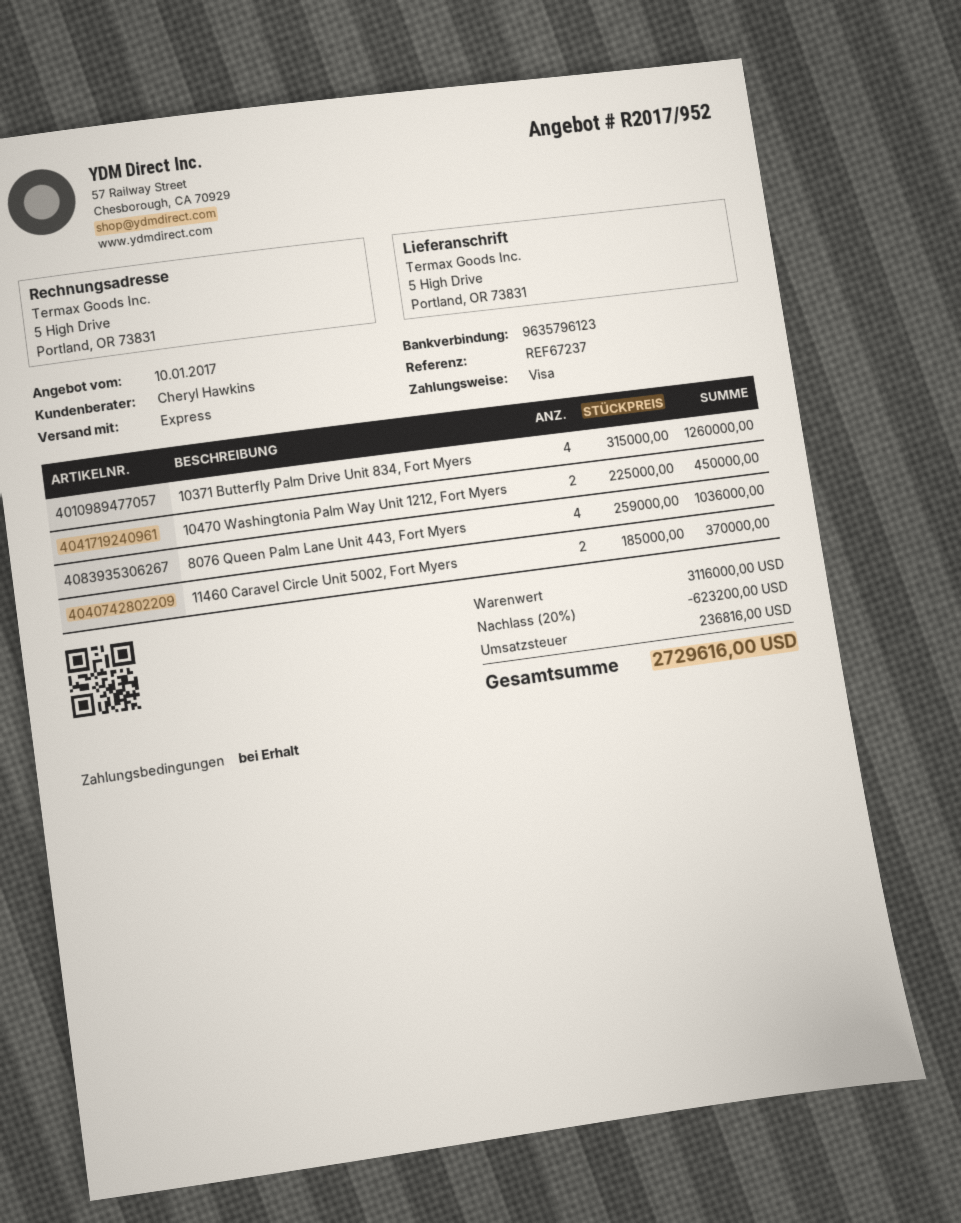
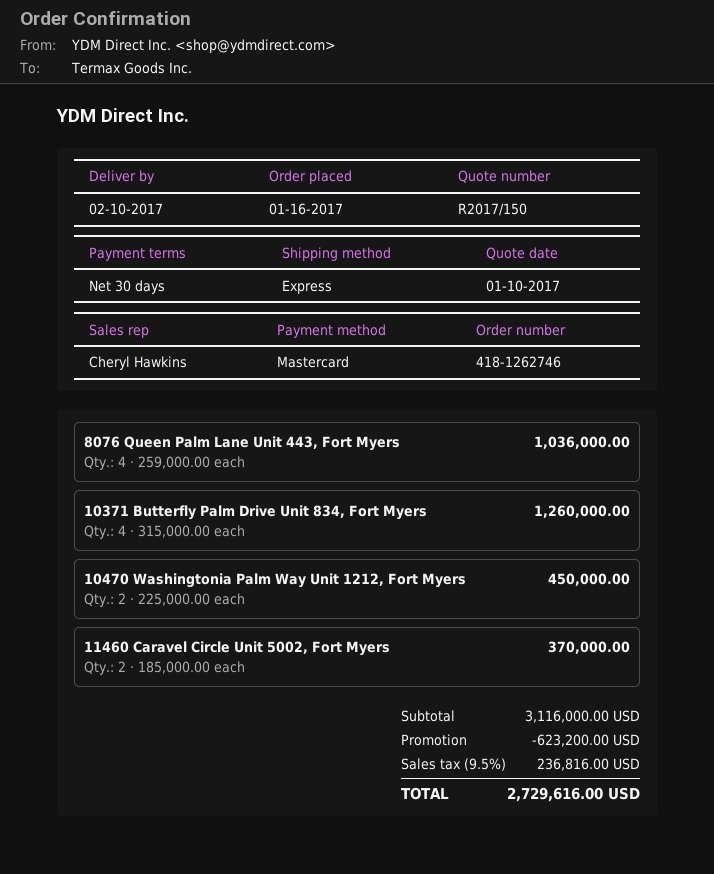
quote number: R2017/952 -> R2017/150
payment terms: on receipt -> 30 days
payment method: Visa -> Mastercard

